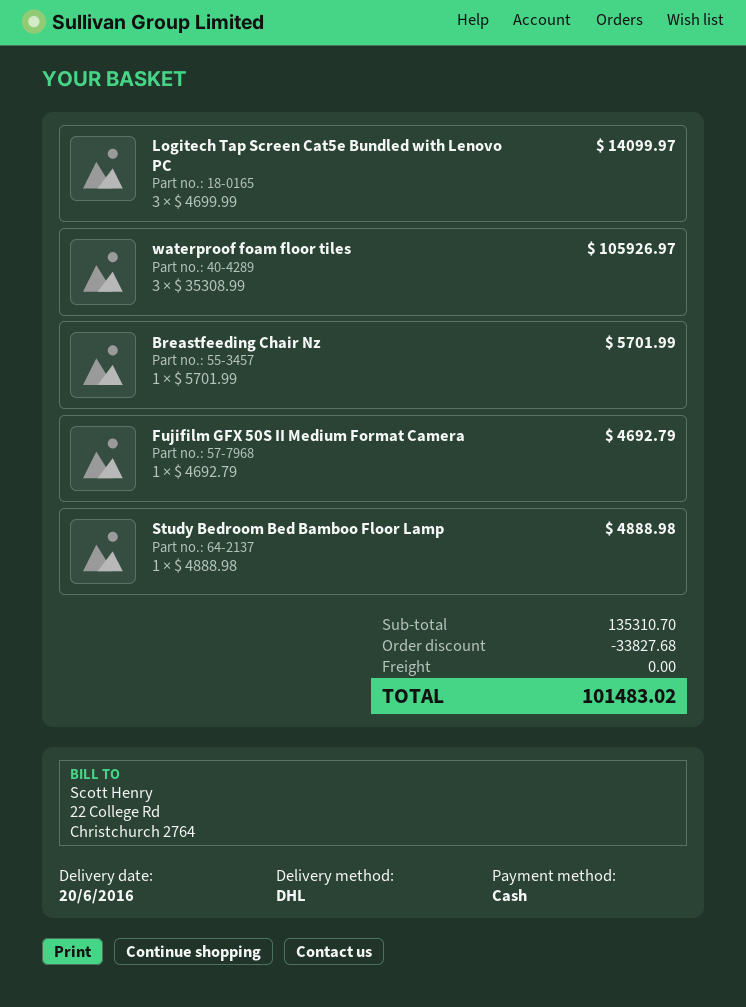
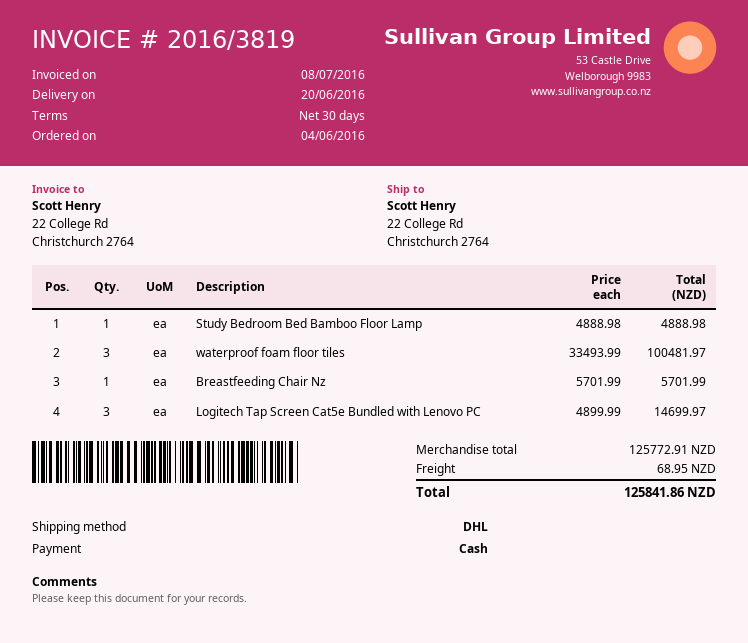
Logitech Tap Screen Cat5e Bundled with Lenovo PC: 3 x 4699.99 = 14099.97 -> 3 x 4899.99 = 14699.97
waterproof foam floor tiles: 3 x 35308.99 = 105926.97 -> 3 x 33493.99 = 100481.97
Fujifilm GFX 50S II Medium Format Camera: 1 x 4692.79 = 4692.79 -> none
subtotal: 135310.70 -> 125772.91
discount: 33827.68 -> none
shipping: 0.00 -> 68.95
total: 101483.02 -> 125841.86

